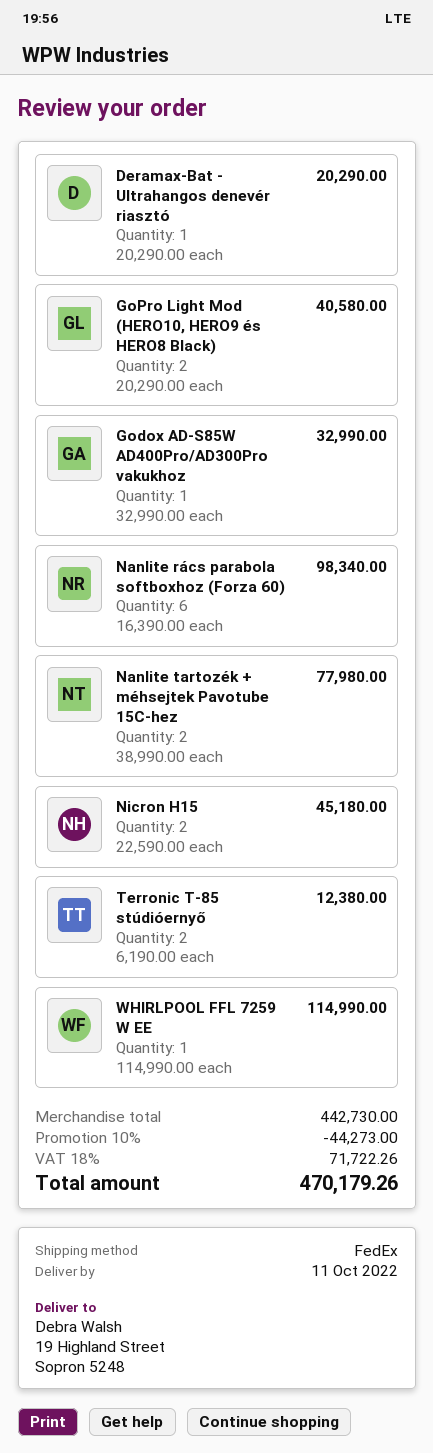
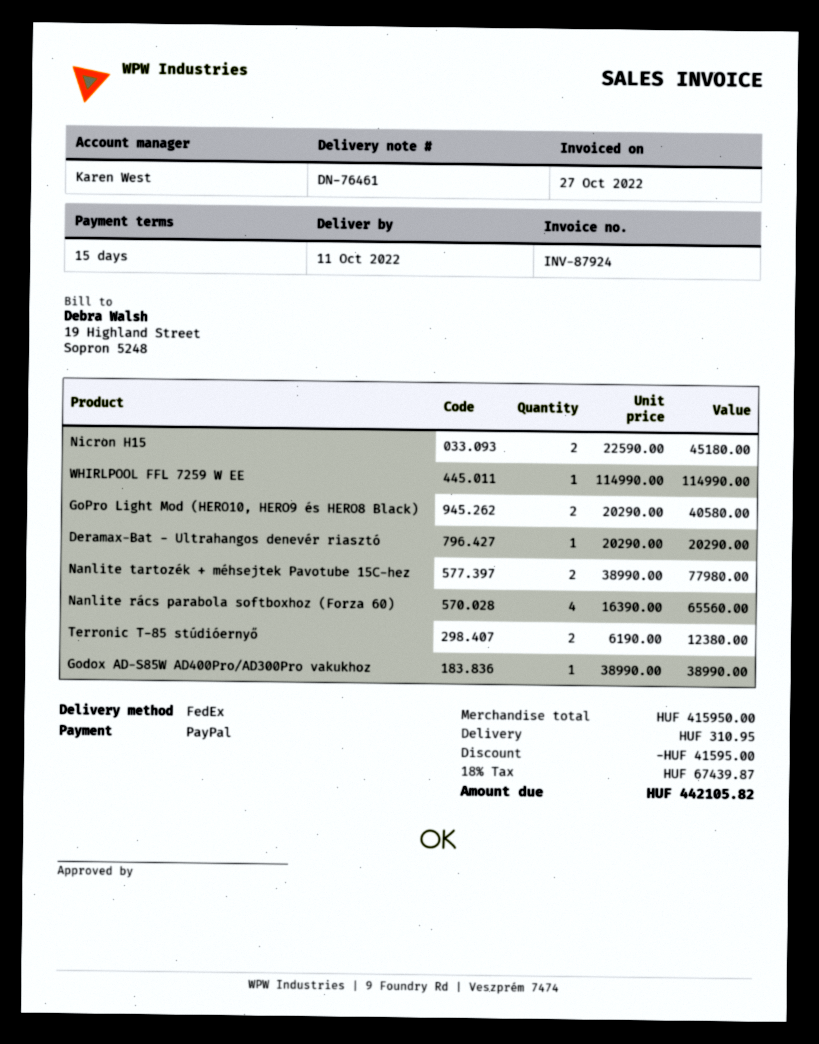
Godox AD-S85W AD400Pro/AD300Pro vakukhoz: 1 x 32990.00 = 32990.00 -> 1 x 38990.00 = 38990.00
Nanlite rács parabola softboxhoz (Forza 60): 6 x 16390.00 = 98340.00 -> 4 x 16390.00 = 65560.00
subtotal: 442730.00 -> 415950.00
discount: 44273.00 -> 41595.00
shipping: none -> 310.95
tax: 18% = 71722.26 -> 18% = 67439.87
total: 470179.26 -> 442105.82

